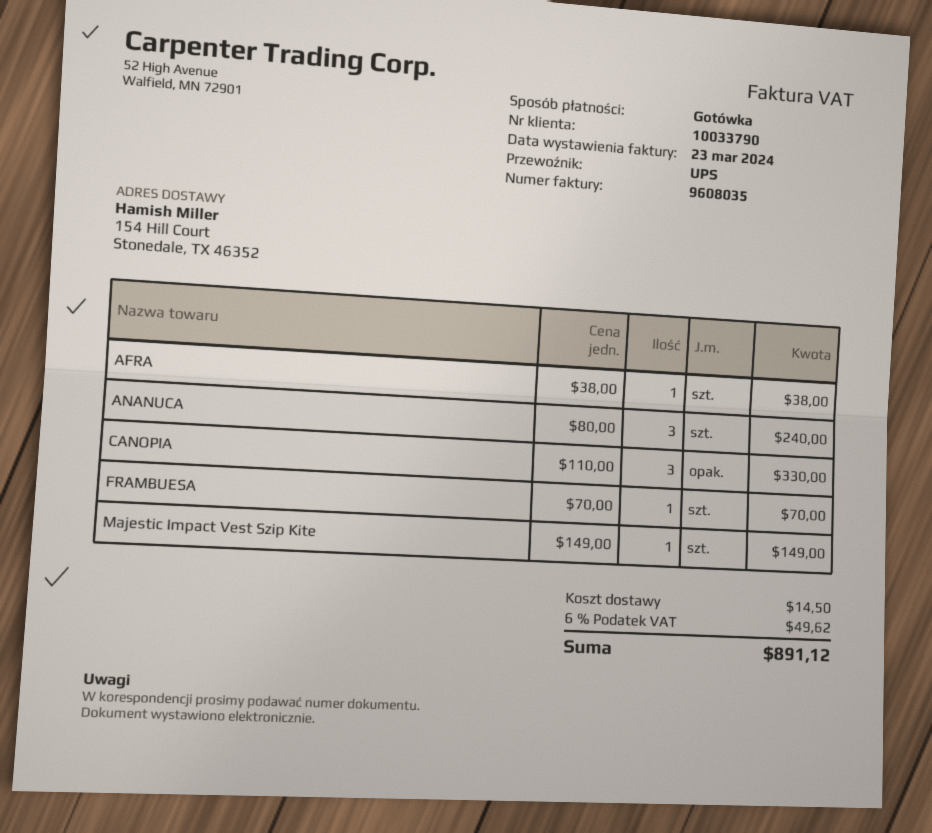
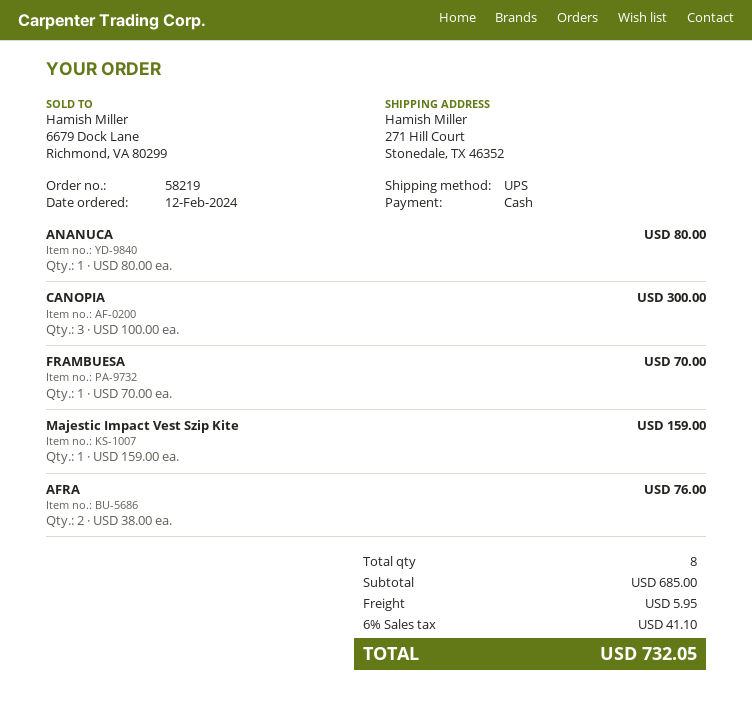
ship to: 154 Hill Court, Stonedale, TX 46352 -> 271 Hill Court, Stonedale, TX 46352
AFRA: 1 x 38.00 = 38.00 -> 2 x 38.00 = 76.00
ANANUCA: 3 x 80.00 = 240.00 -> 1 x 80.00 = 80.00
CANOPIA: 3 x 110.00 = 330.00 -> 3 x 100.00 = 300.00
Majestic Impact Vest Szip Kite: 1 x 149.00 = 149.00 -> 1 x 159.00 = 159.00
shipping: 14.50 -> 5.95
tax: 6% = 49.62 -> 6% = 41.10
total: 891.12 -> 732.05

